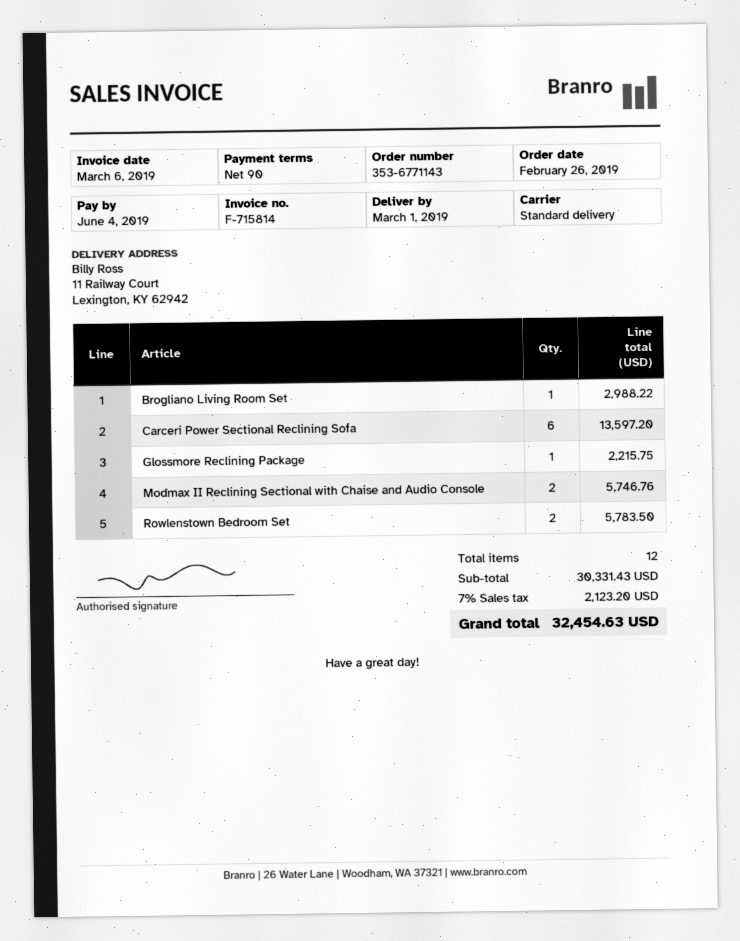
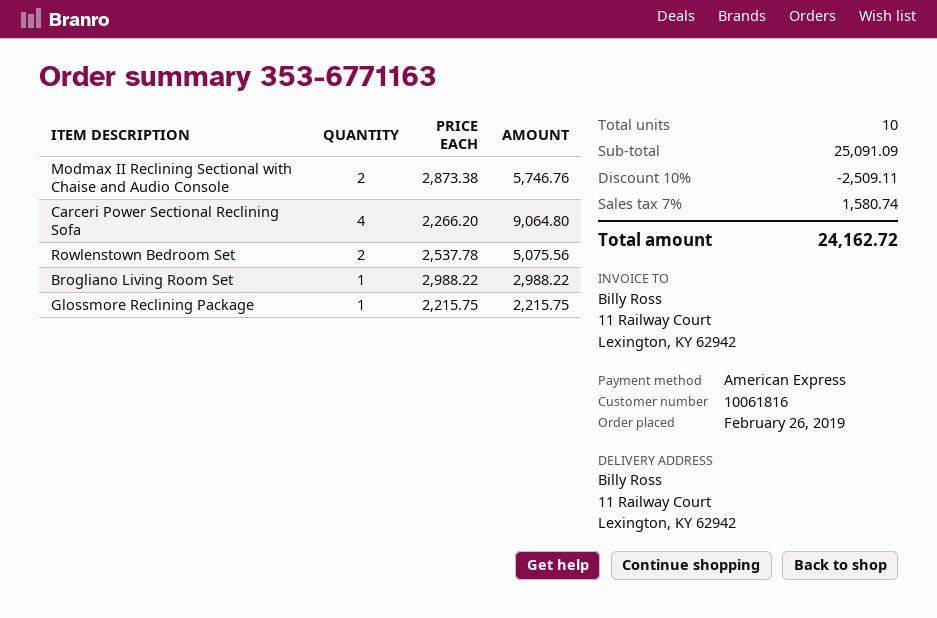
order number: 353-6771143 -> 353-6771163
Carceri Power Sectional Reclining Sofa: 6 for 13597.20 -> 4 for 9064.80
Rowlenstown Bedroom Set: 2 for 5783.50 -> 2 for 5075.56
total quantity: 12 -> 10
subtotal: 30331.43 -> 25091.09
discount: none -> 10% = 2509.11
tax: 7% = 2123.20 -> 7% = 1580.74
total: 32454.63 -> 24162.72

